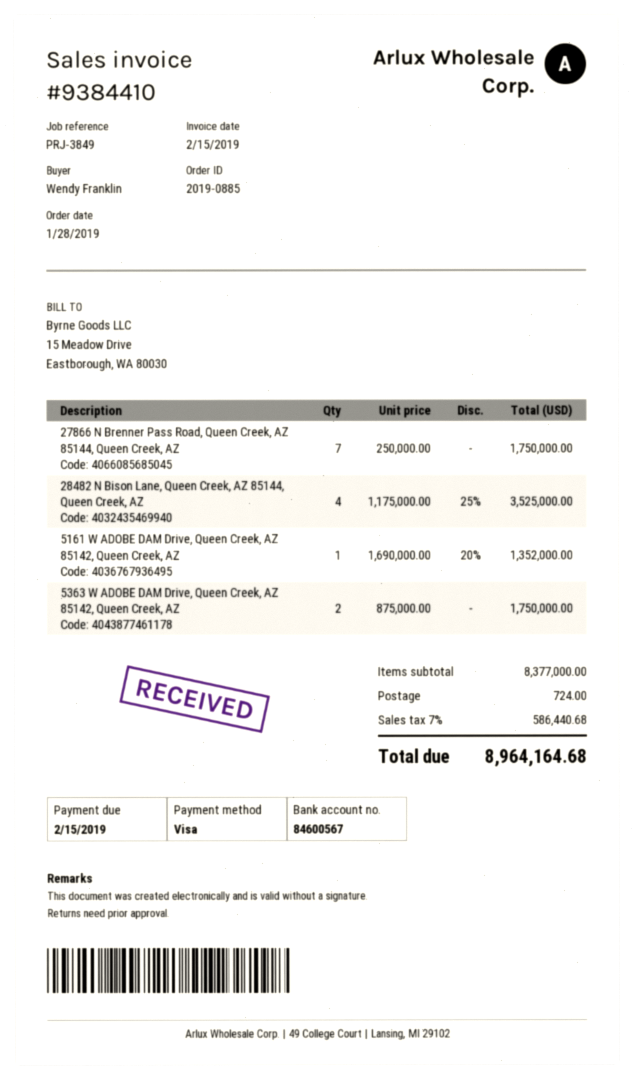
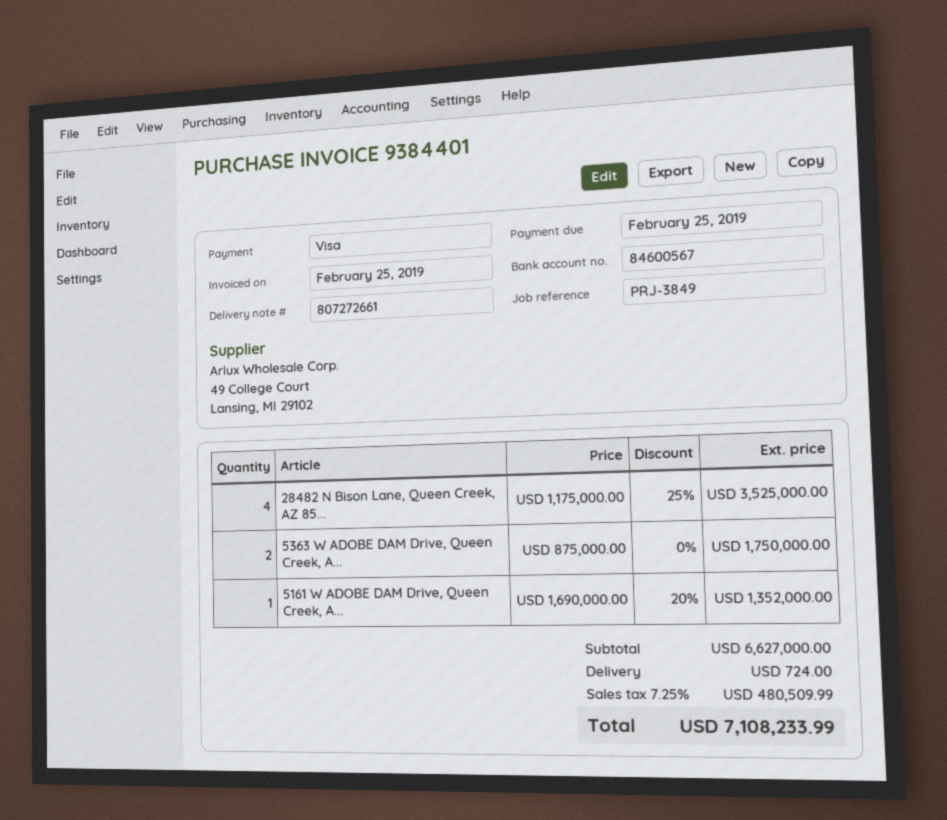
invoice number: 9384410 -> 9384401
invoice date: 2019-02-15 -> 2019-02-25
due date: 2019-02-15 -> 2019-02-25
27866 N Brenner Pass Road, Queen Creek, AZ 85144, Queen Creek, AZ: 7 x 250000.00 = 1750000.00 -> none
subtotal: 8377000.00 -> 6627000.00
tax: 7% = 586440.68 -> 7.25% = 480509.99
total: 8964164.68 -> 7108233.99

